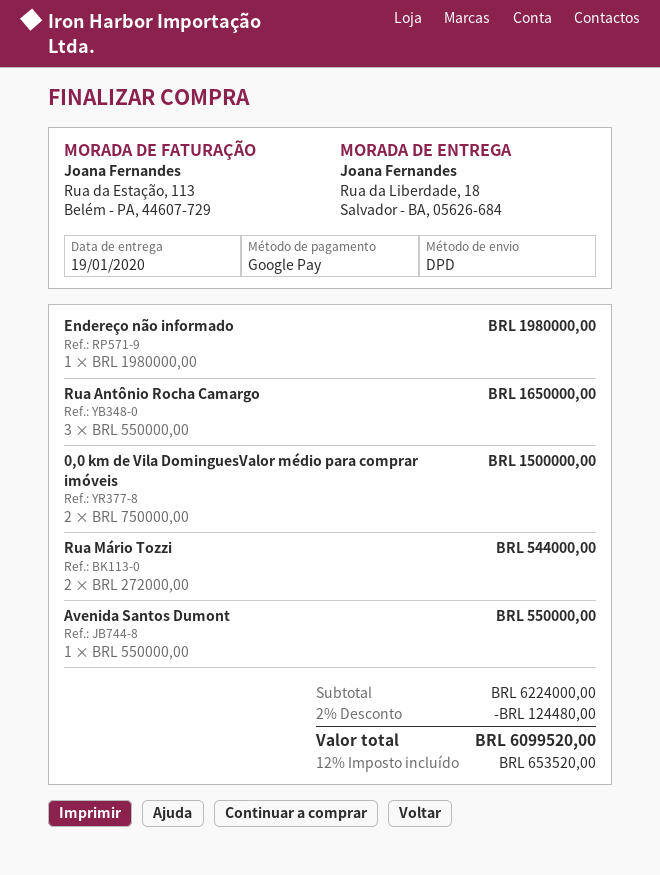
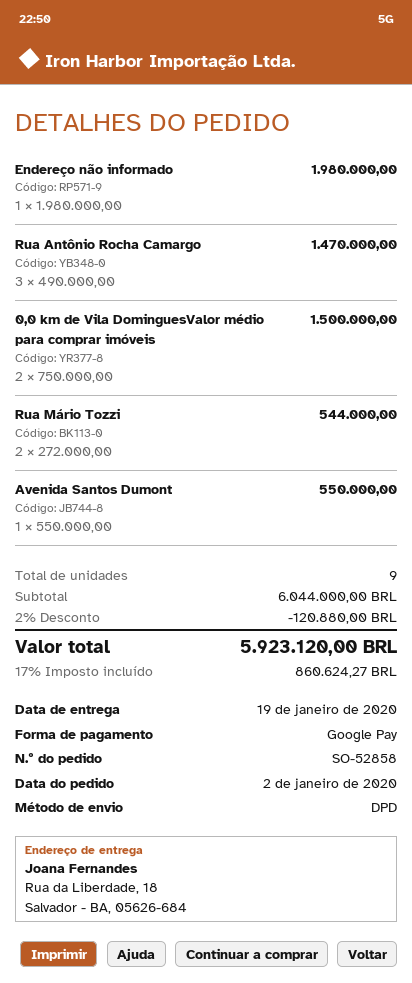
Rua Antônio Rocha Camargo: 3 x 550000.00 = 1650000.00 -> 3 x 490000.00 = 1470000.00
subtotal: 6224000.00 -> 6044000.00
discount: 2% = 124480.00 -> 2% = 120880.00
tax: 12% = 653520.00 -> 17% = 860624.27
total: 6099520.00 -> 5923120.00

